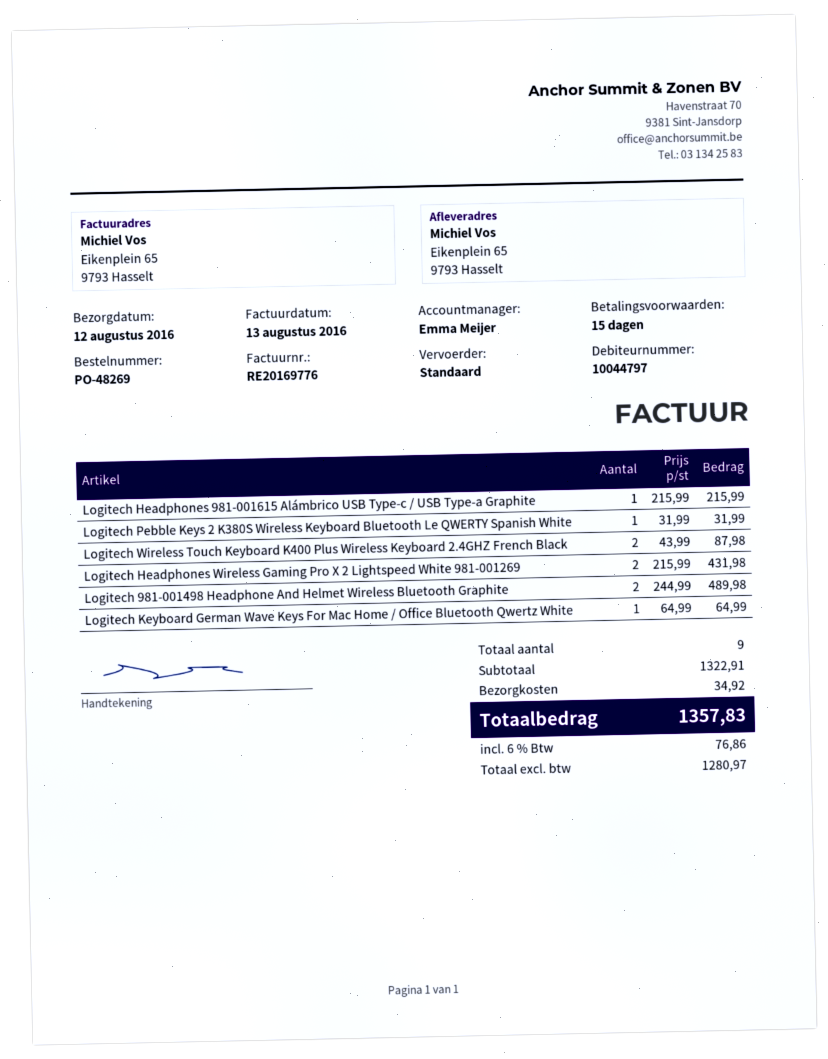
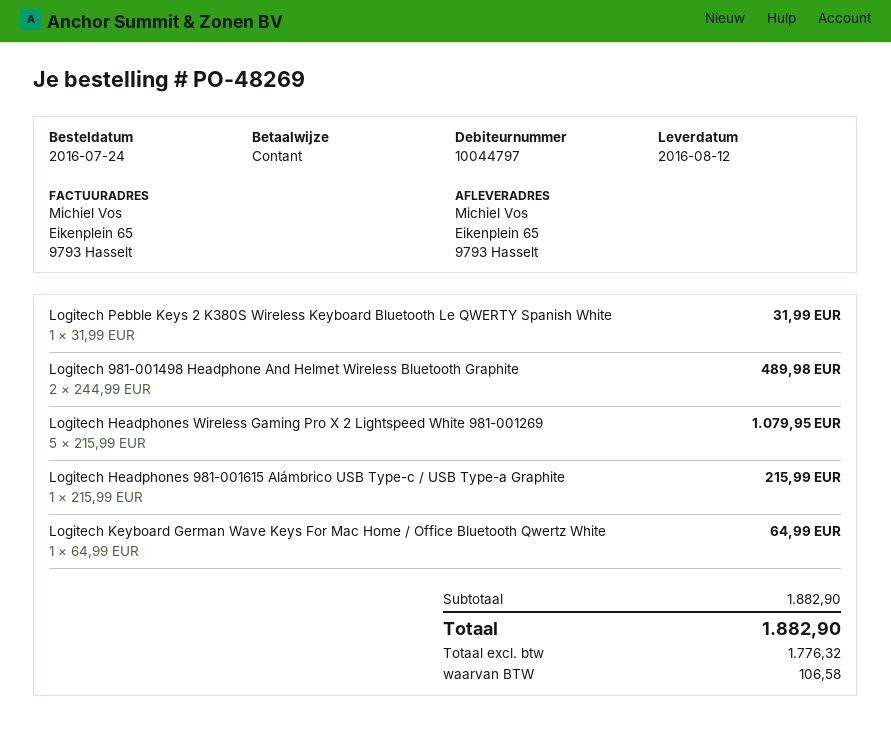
Logitech Wireless Touch Keyboard K400 Plus Wireless Keyboard 2.4GHZ French Black: 2 x 43.99 = 87.98 -> none
Logitech Headphones Wireless Gaming Pro X 2 Lightspeed White 981-001269: 2 x 215.99 = 431.98 -> 5 x 215.99 = 1079.95
subtotal: 1322.91 -> 1882.90
shipping: 34.92 -> none
net: 1280.97 -> 1776.32
tax: 76.86 -> 106.58
total: 1357.83 -> 1882.90

